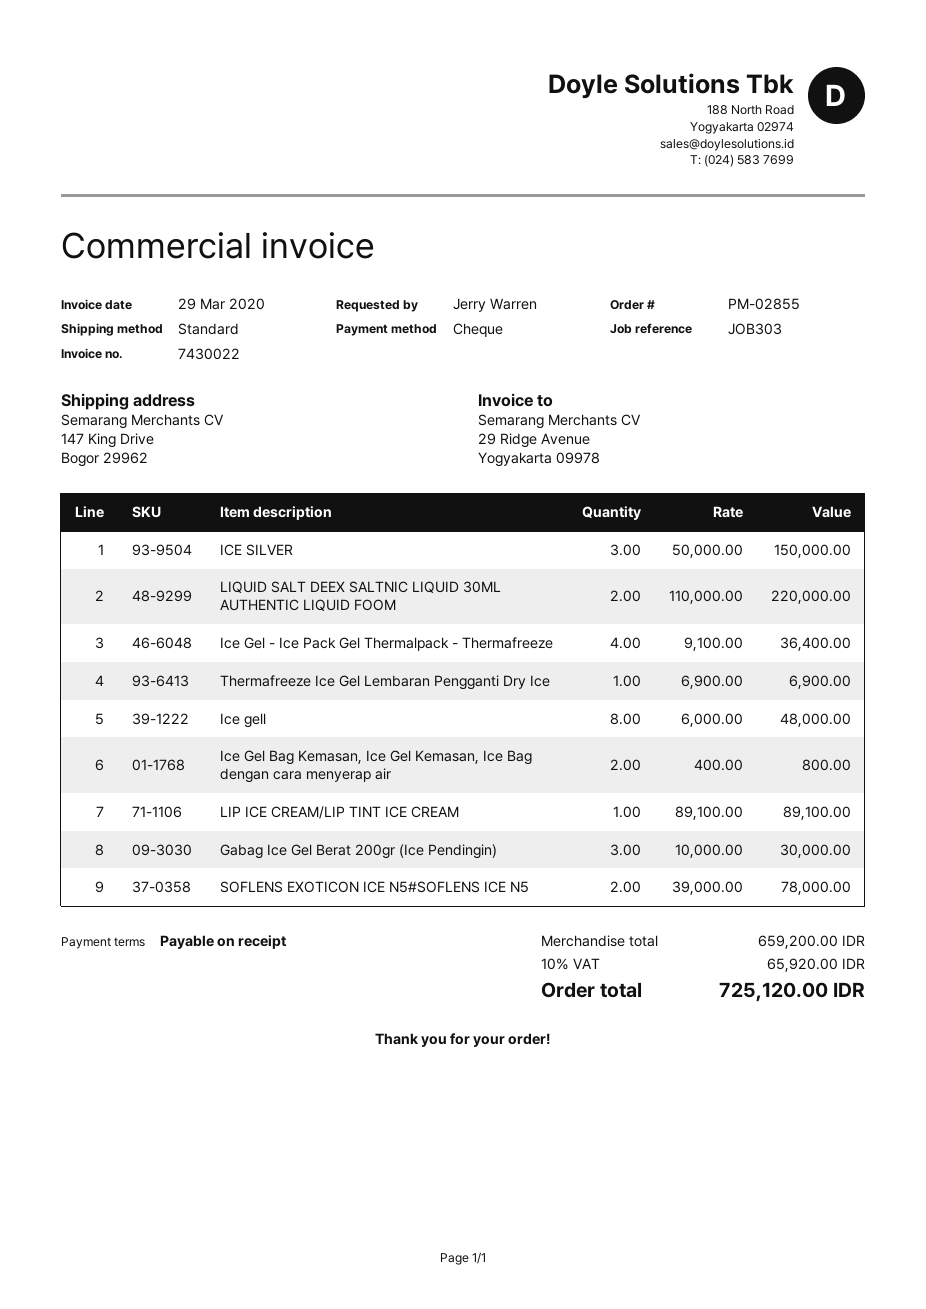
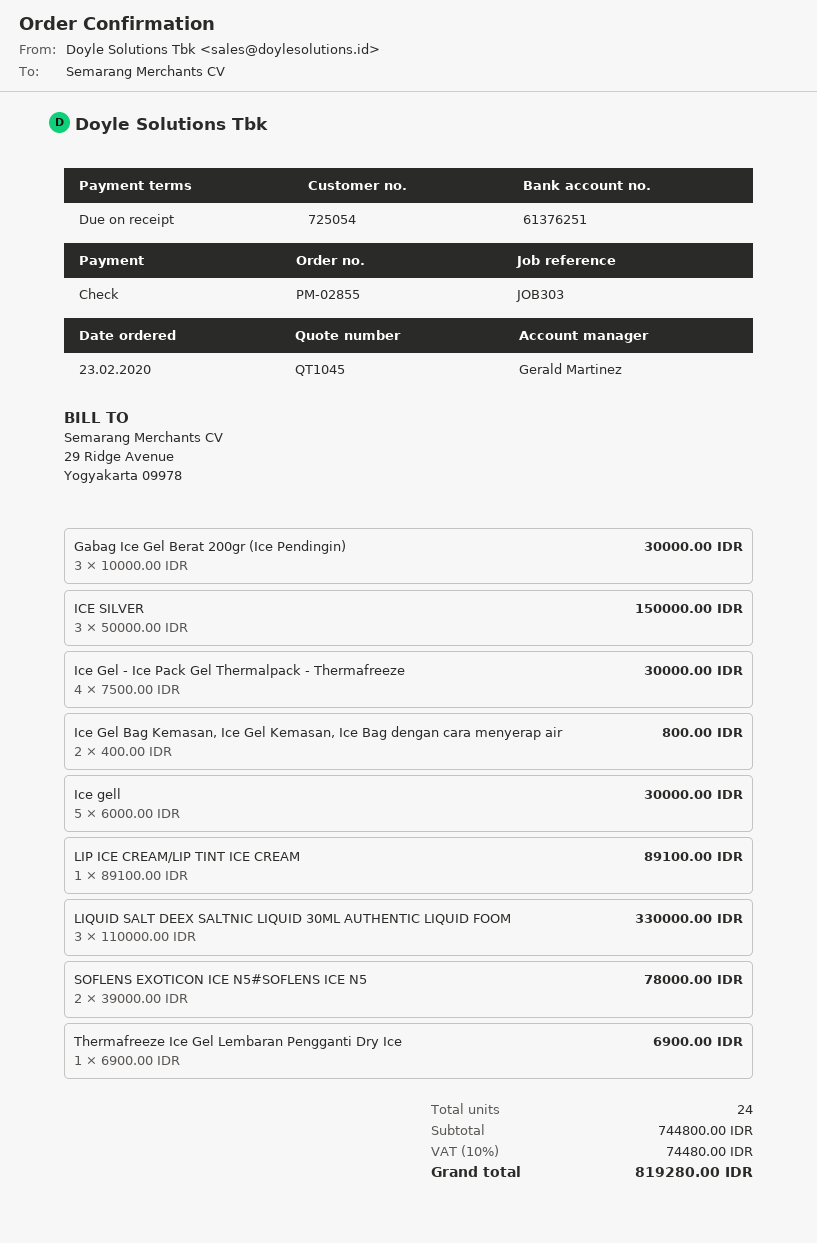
LIQUID SALT DEEX SALTNIC LIQUID 30ML AUTHENTIC LIQUID FOOM: 2 x 110000.00 = 220000.00 -> 3 x 110000.00 = 330000.00
Ice Gel - Ice Pack Gel Thermalpack - Thermafreeze: 4 x 9100.00 = 36400.00 -> 4 x 7500.00 = 30000.00
Ice gell: 8 x 6000.00 = 48000.00 -> 5 x 6000.00 = 30000.00
subtotal: 659200.00 -> 744800.00
tax: 10% = 65920.00 -> 10% = 74480.00
total: 725120.00 -> 819280.00

